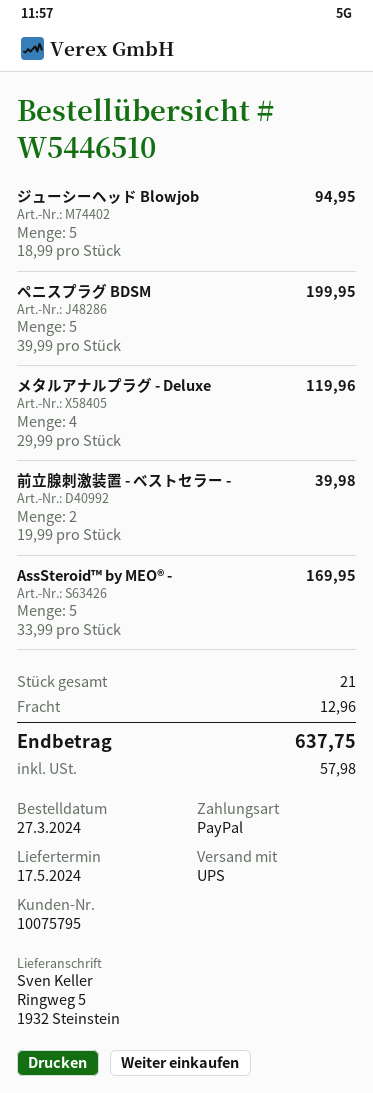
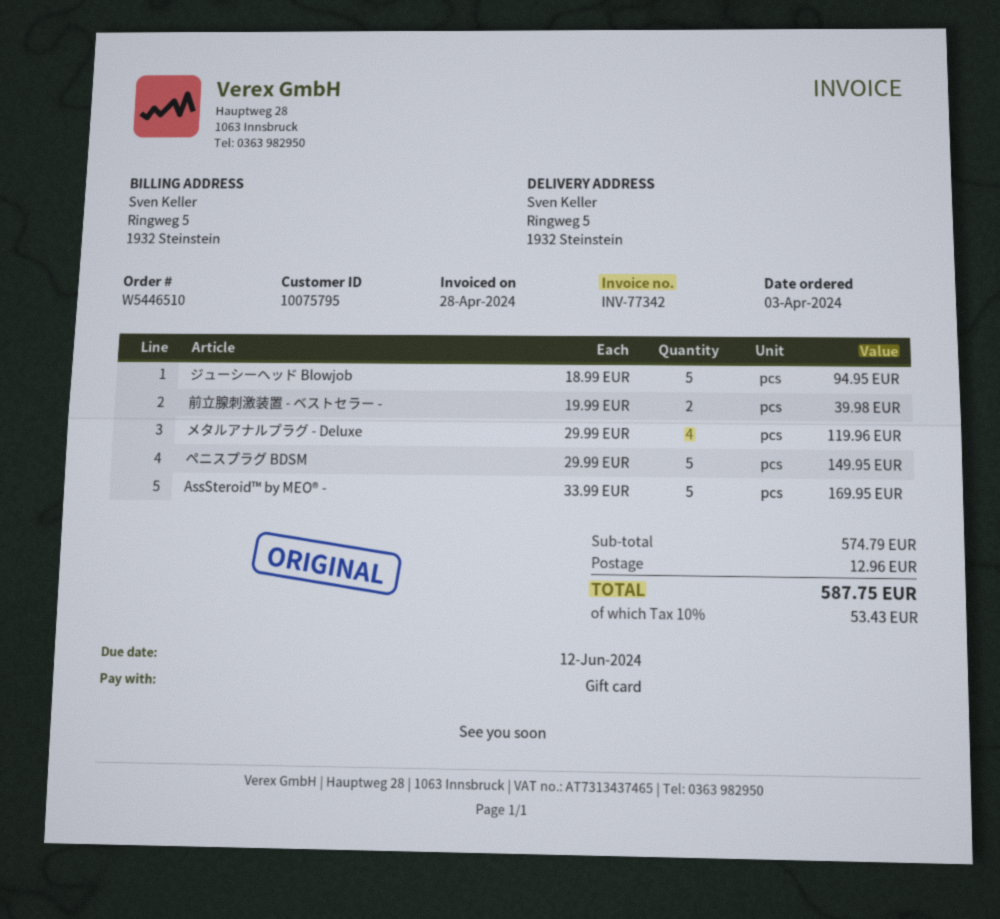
order date: 2024-03-27 -> 2024-04-03
payment method: PayPal -> gift card
ペニスプラグ BDSM: 5 x 39.99 = 199.95 -> 5 x 29.99 = 149.95
tax: 57.98 -> 53.43
total: 637.75 -> 587.75

